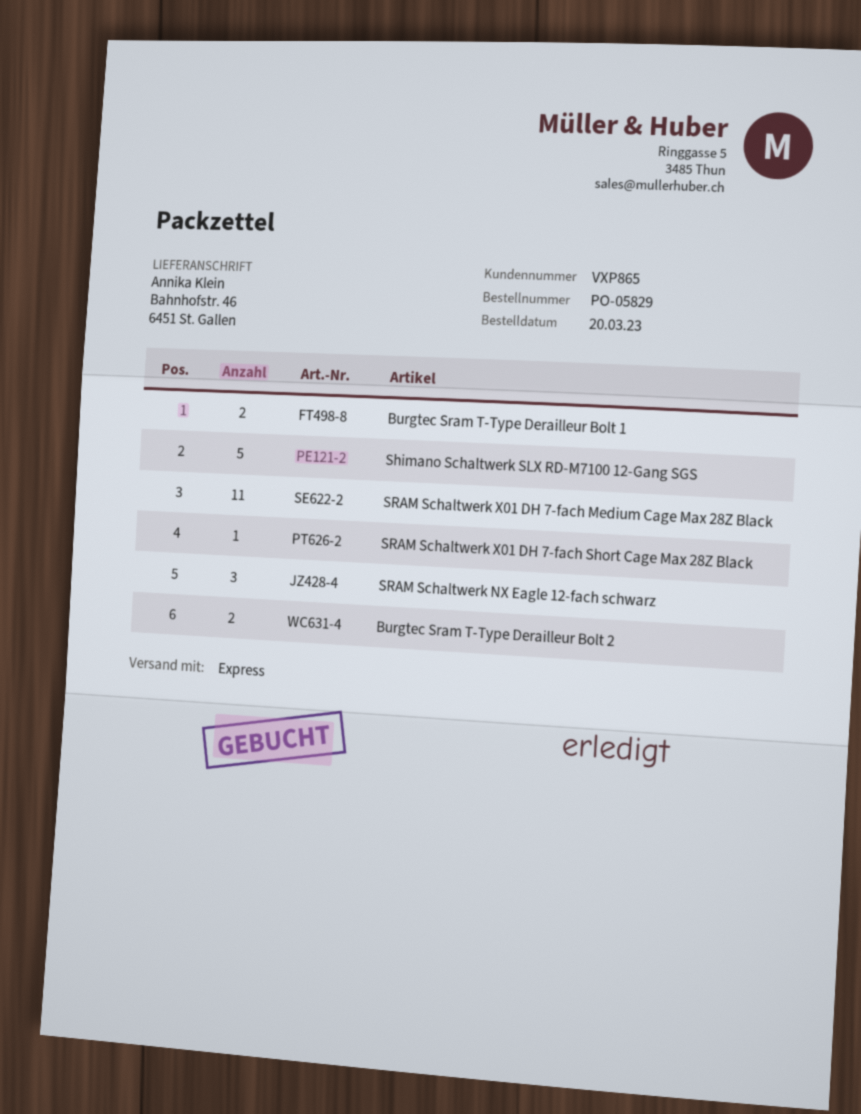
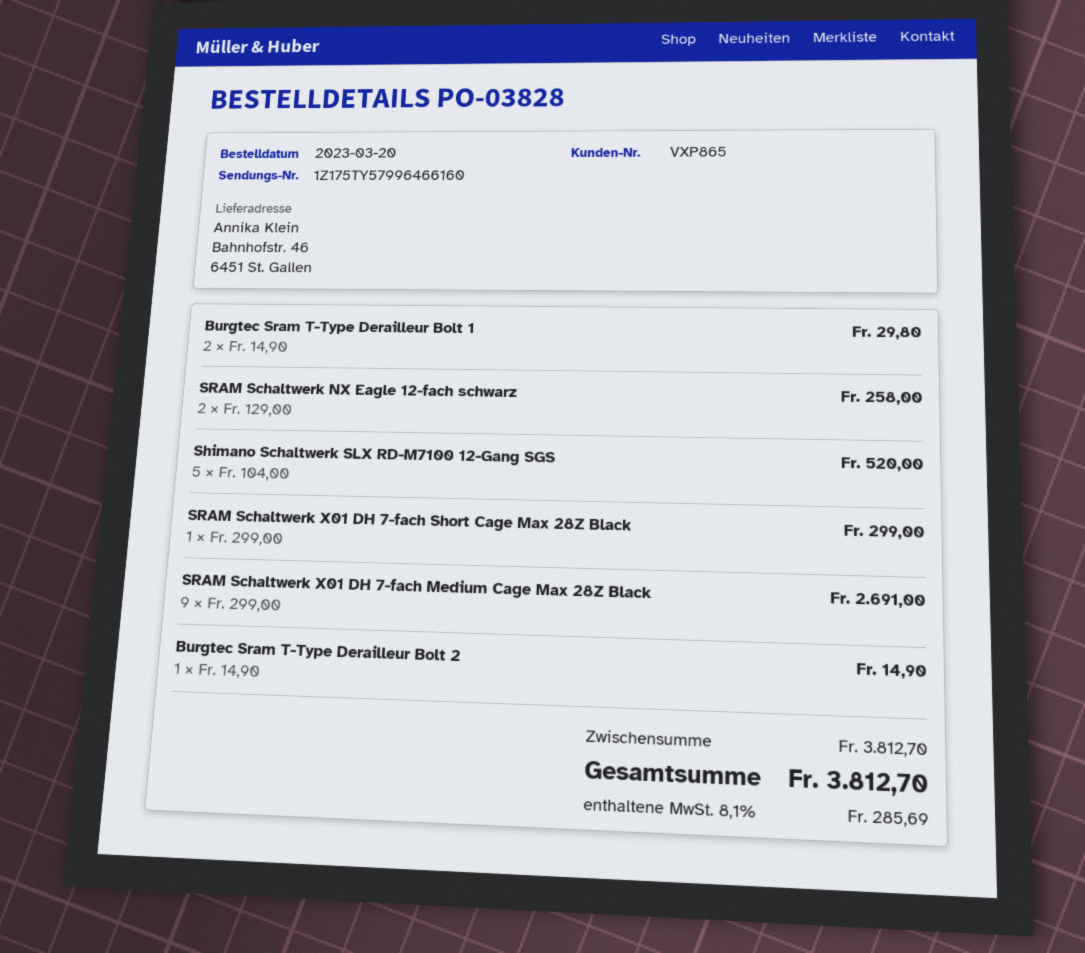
order number: PO-05829 -> PO-03828
SRAM Schaltwerk X01 DH 7-fach Medium Cage Max 28Z Black: 11 -> 9
SRAM Schaltwerk NX Eagle 12-fach schwarz: 3 -> 2
Burgtec Sram T-Type Derailleur Bolt 2: 2 -> 1

